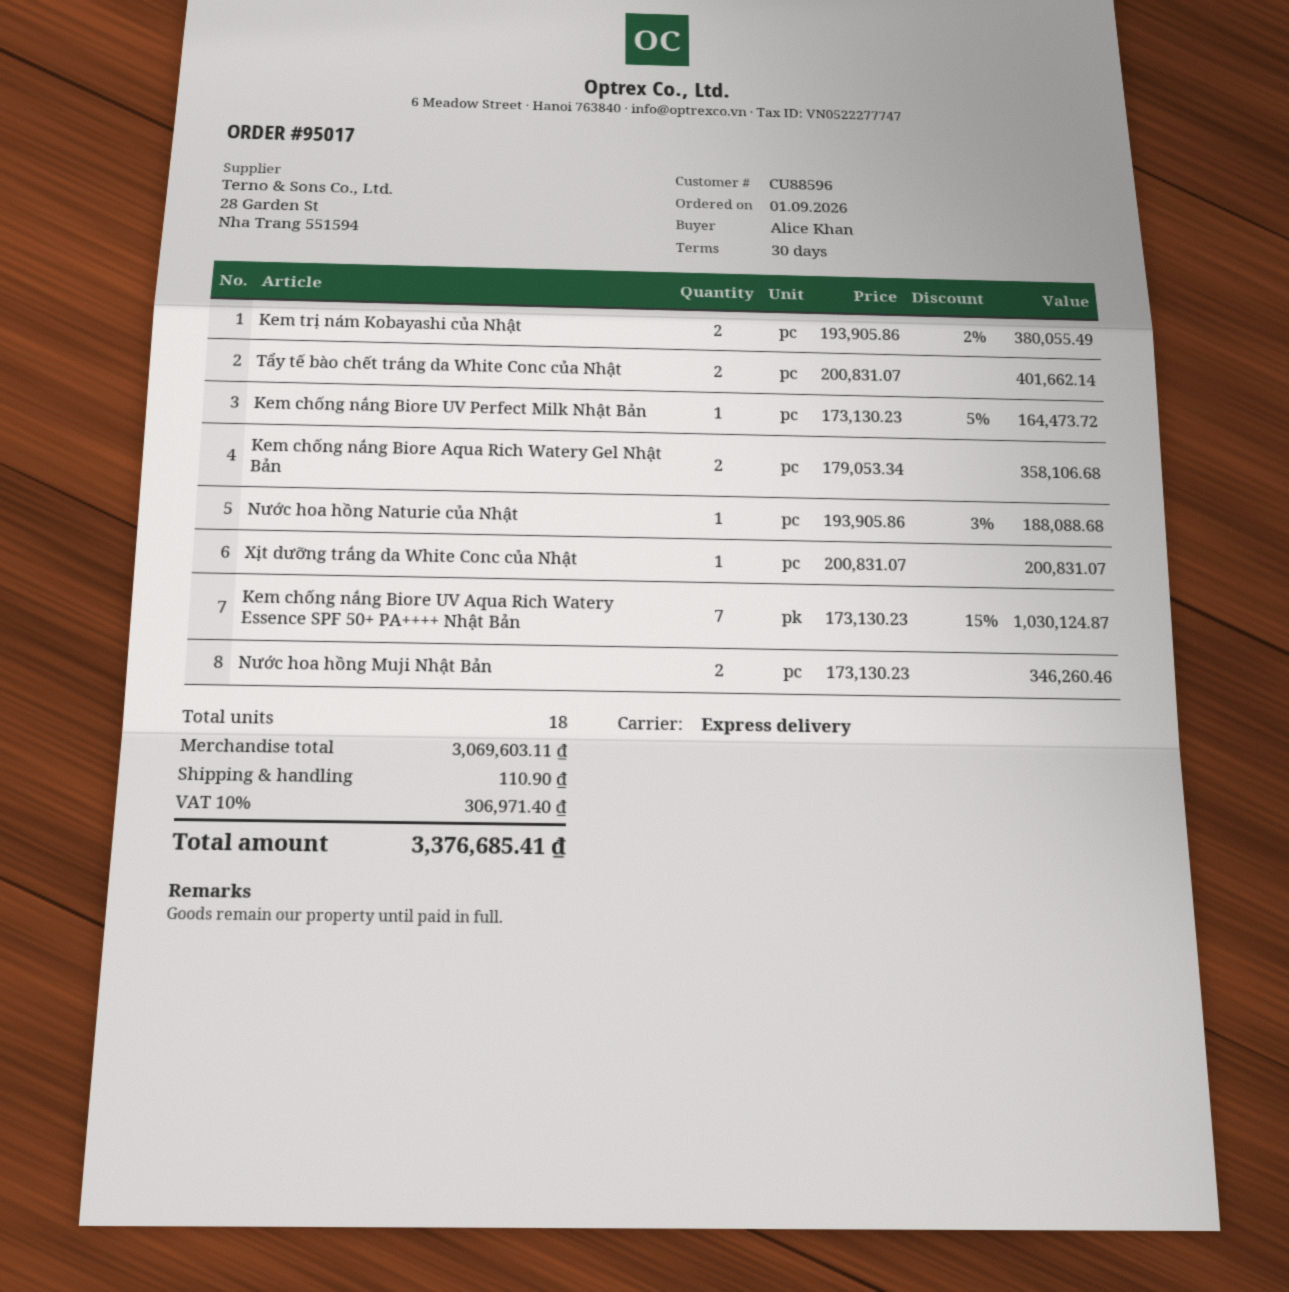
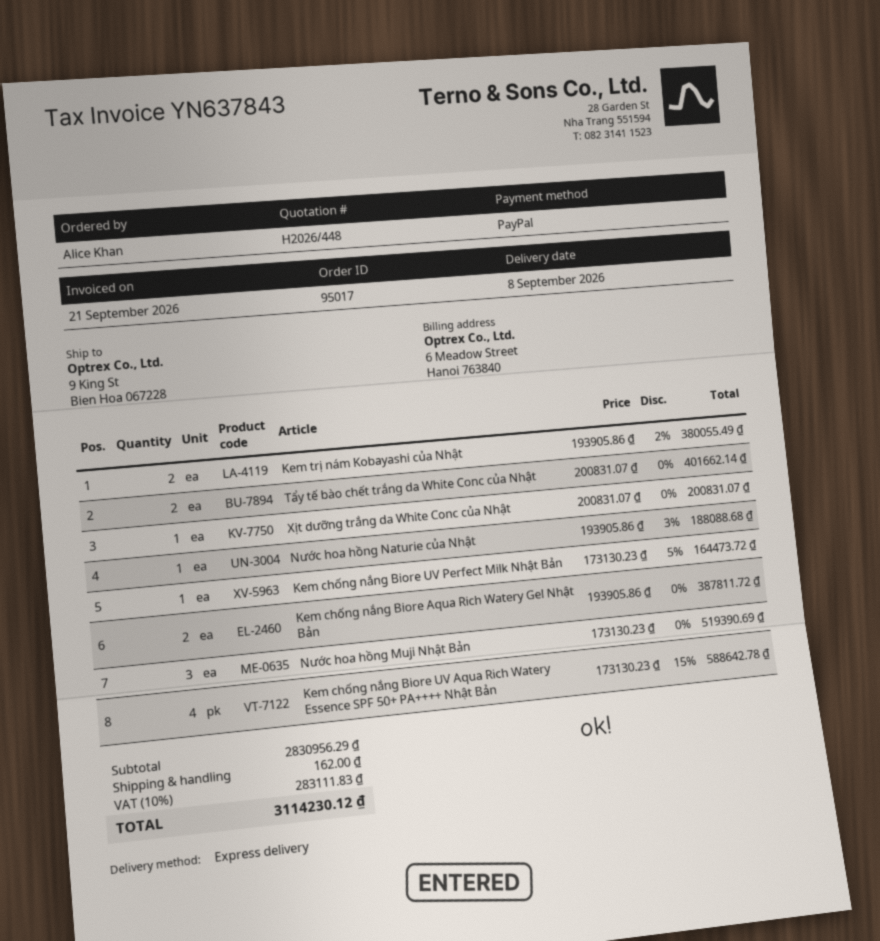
Kem chống nắng Biore Aqua Rich Watery Gel Nhật Bản: 2 x 179053.34 = 358106.68 -> 2 x 193905.86 = 387811.72
Kem chống nắng Biore UV Aqua Rich Watery Essence SPF 50+ PA++++ Nhật Bản: 7 x 173130.23 - 15% = 1030124.87 -> 4 x 173130.23 - 15% = 588642.78
Nước hoa hồng Muji Nhật Bản: 2 x 173130.23 = 346260.46 -> 3 x 173130.23 = 519390.69
subtotal: 3069603.11 -> 2830956.29
shipping: 110.90 -> 162.00
tax: 10% = 306971.40 -> 10% = 283111.83
total: 3376685.41 -> 3114230.12

